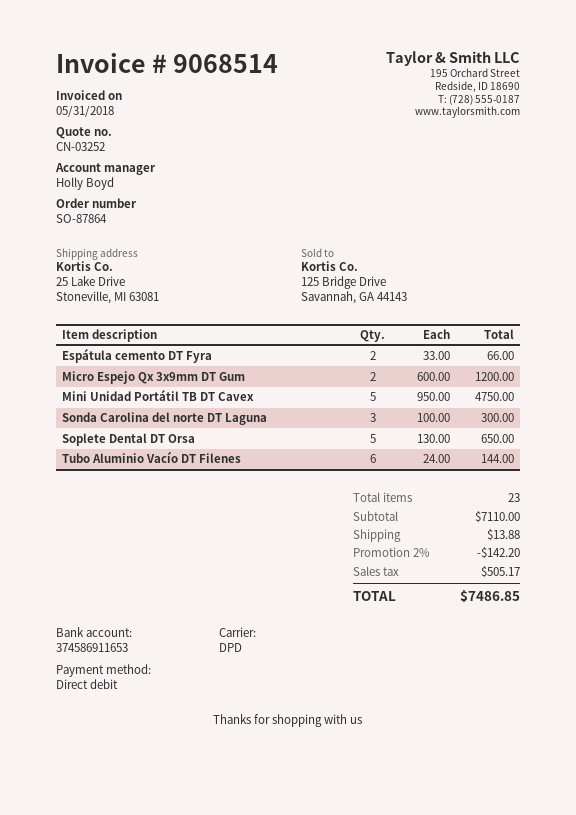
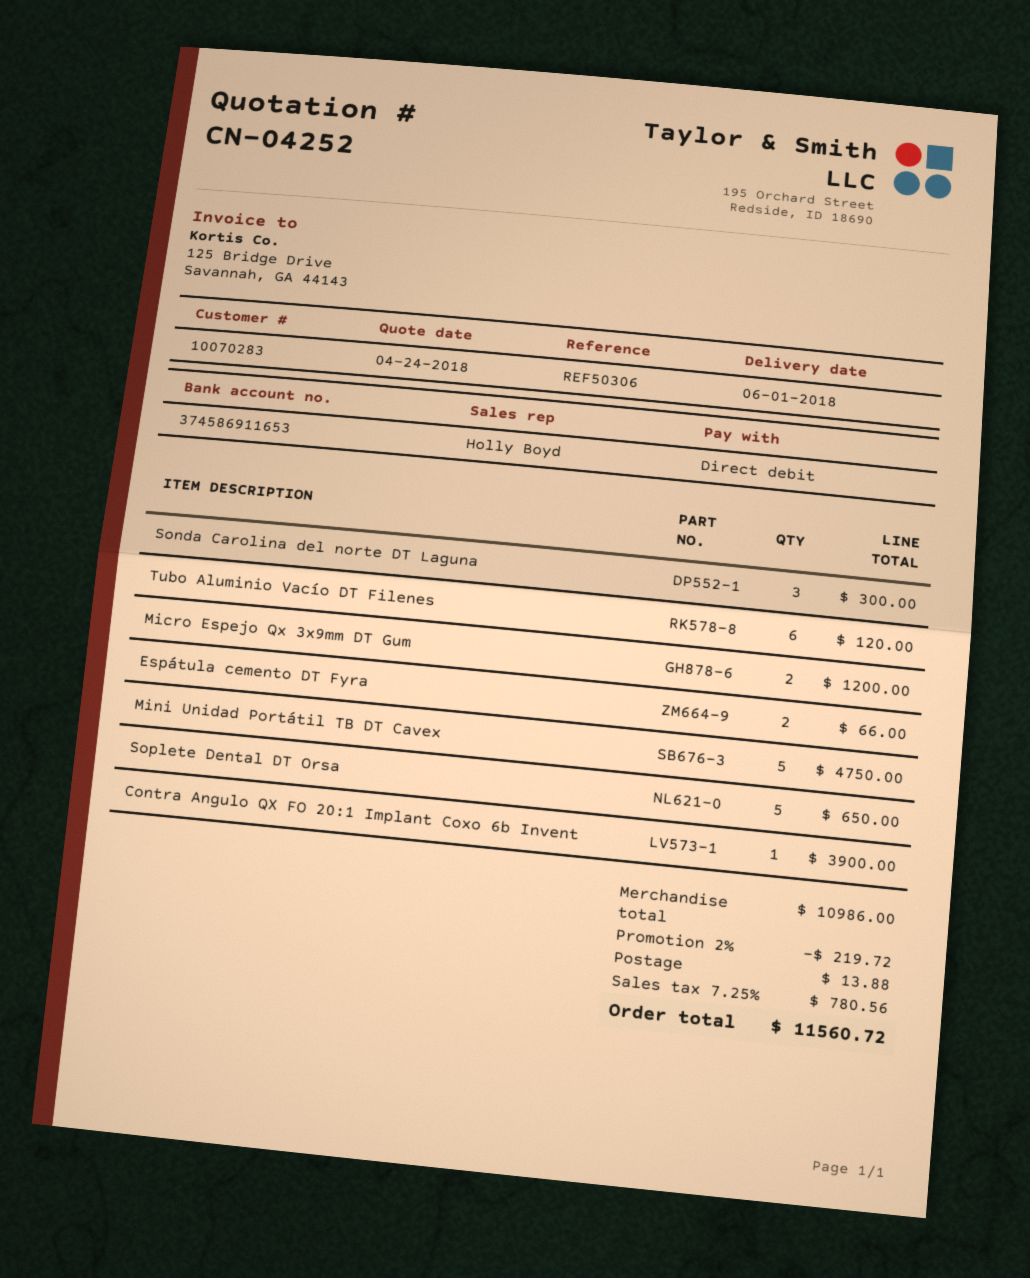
quote number: CN-03252 -> CN-04252
Tubo Aluminio Vacío DT Filenes: 6 for 144.00 -> 6 for 120.00
Contra Angulo QX FO 20:1 Implant Coxo 6b Invent: none -> 1 for 3900.00
subtotal: 7110.00 -> 10986.00
discount: 2% = 142.20 -> 2% = 219.72
tax: 505.17 -> 780.56
total: 7486.85 -> 11560.72

